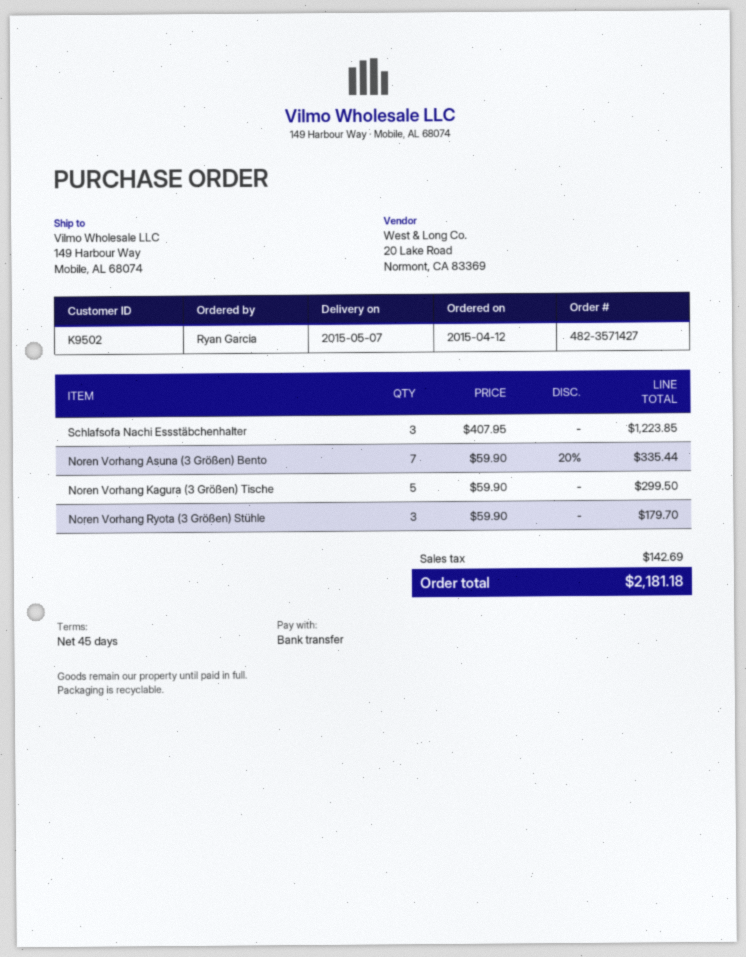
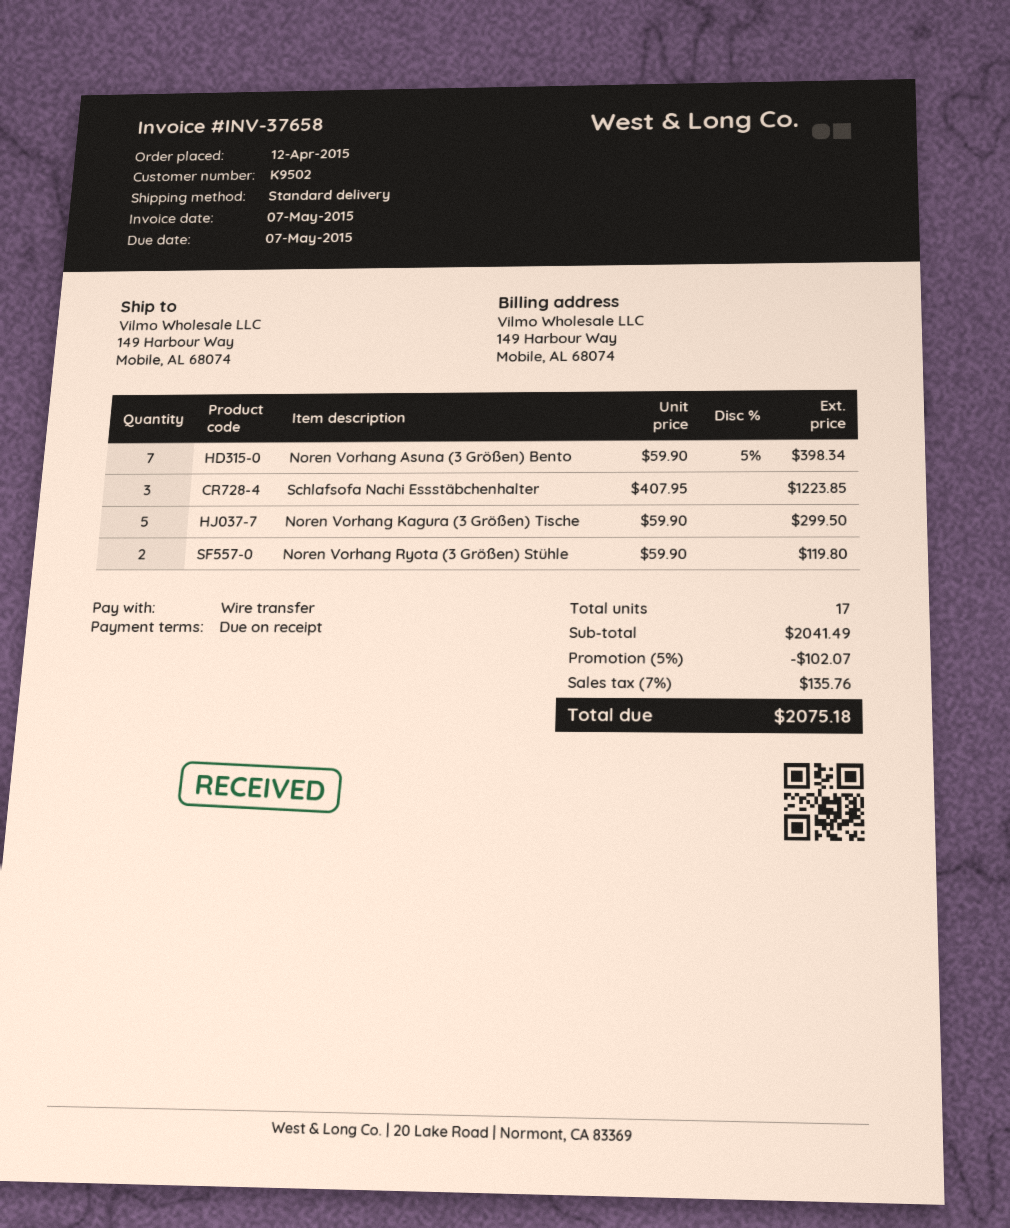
payment terms: 45 days -> on receipt
Noren Vorhang Asuna (3 Größen) Bento: 7 x 59.90 - 20% = 335.44 -> 7 x 59.90 - 5% = 398.34
Noren Vorhang Ryota (3 Größen) Stühle: 3 x 59.90 = 179.70 -> 2 x 59.90 = 119.80
discount: none -> 5% = 102.07
tax: 142.69 -> 135.76
total: 2181.18 -> 2075.18

